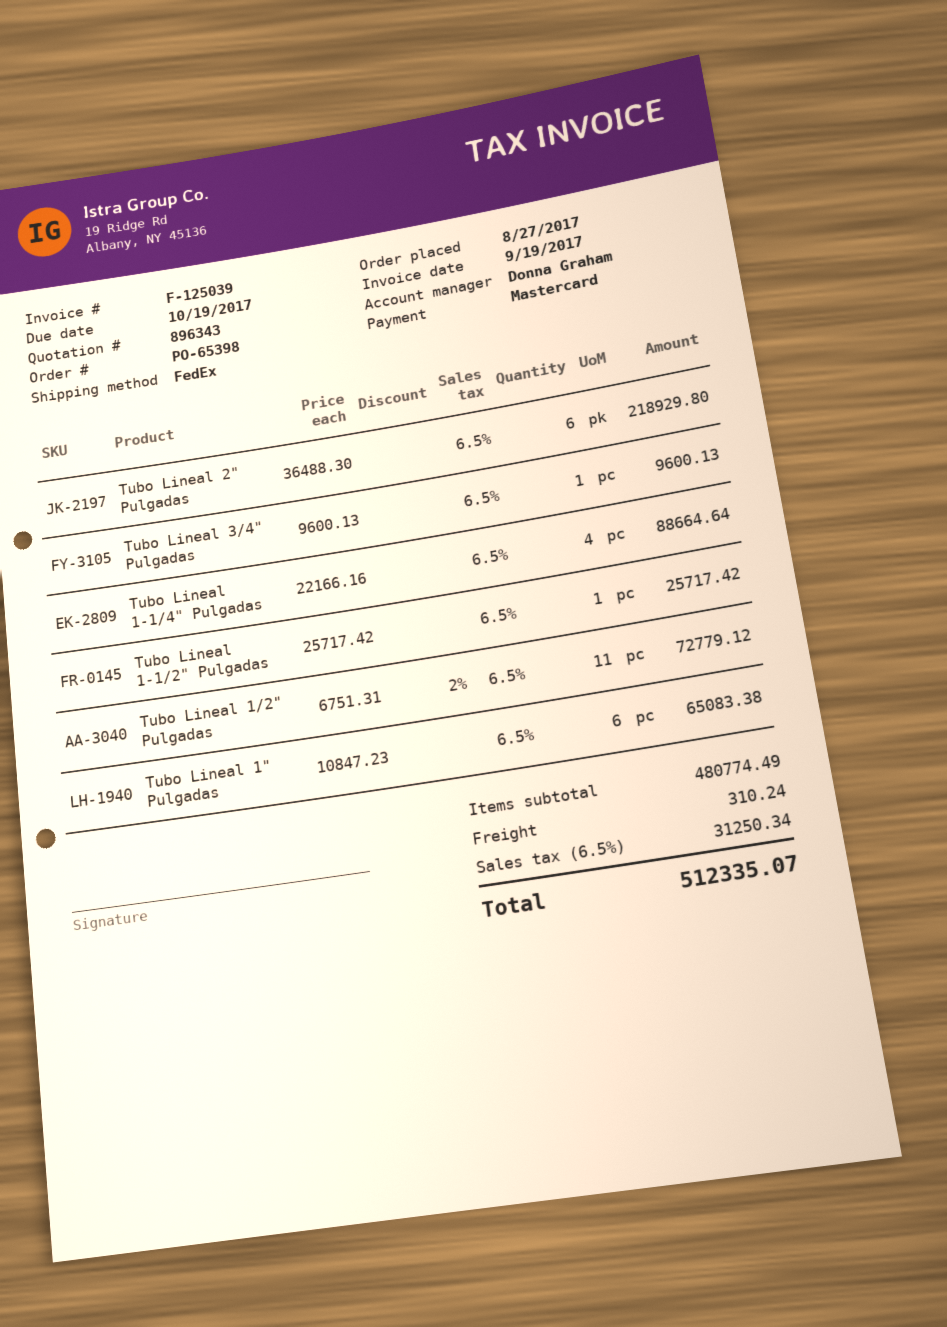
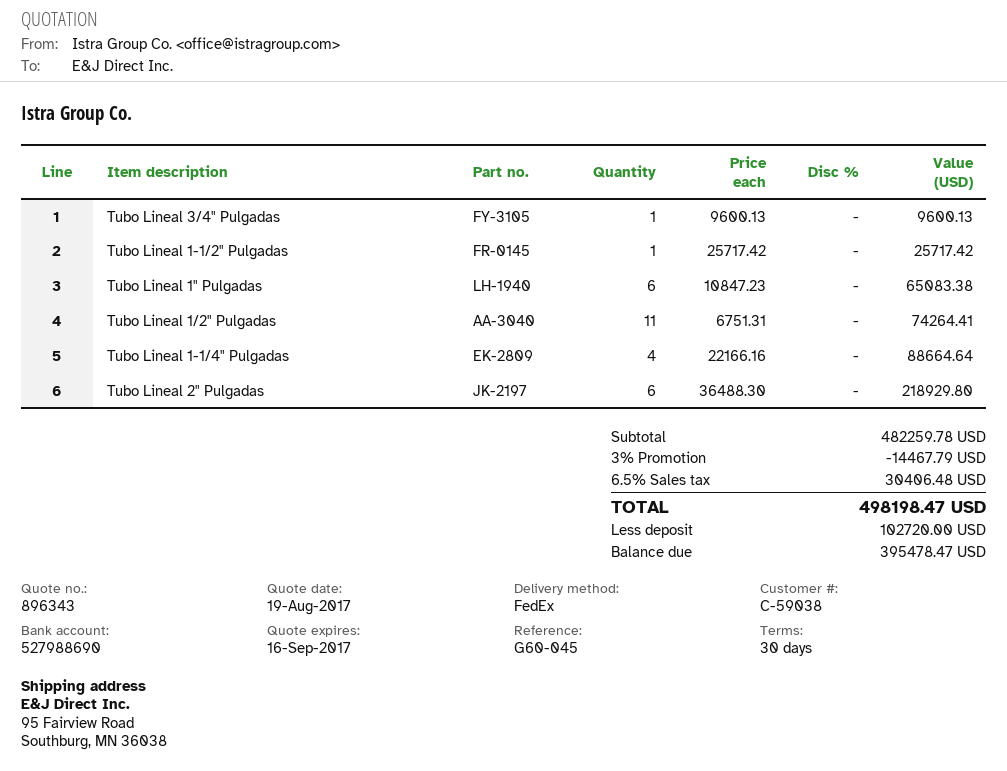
Tubo Lineal 1/2" Pulgadas: 11 x 6751.31 - 2% = 72779.12 -> 11 x 6751.31 = 74264.41
subtotal: 480774.49 -> 482259.78
discount: none -> 3% = 14467.79
shipping: 310.24 -> none
tax: 6.5% = 31250.34 -> 6.5% = 30406.48
total: 512335.07 -> 498198.47

